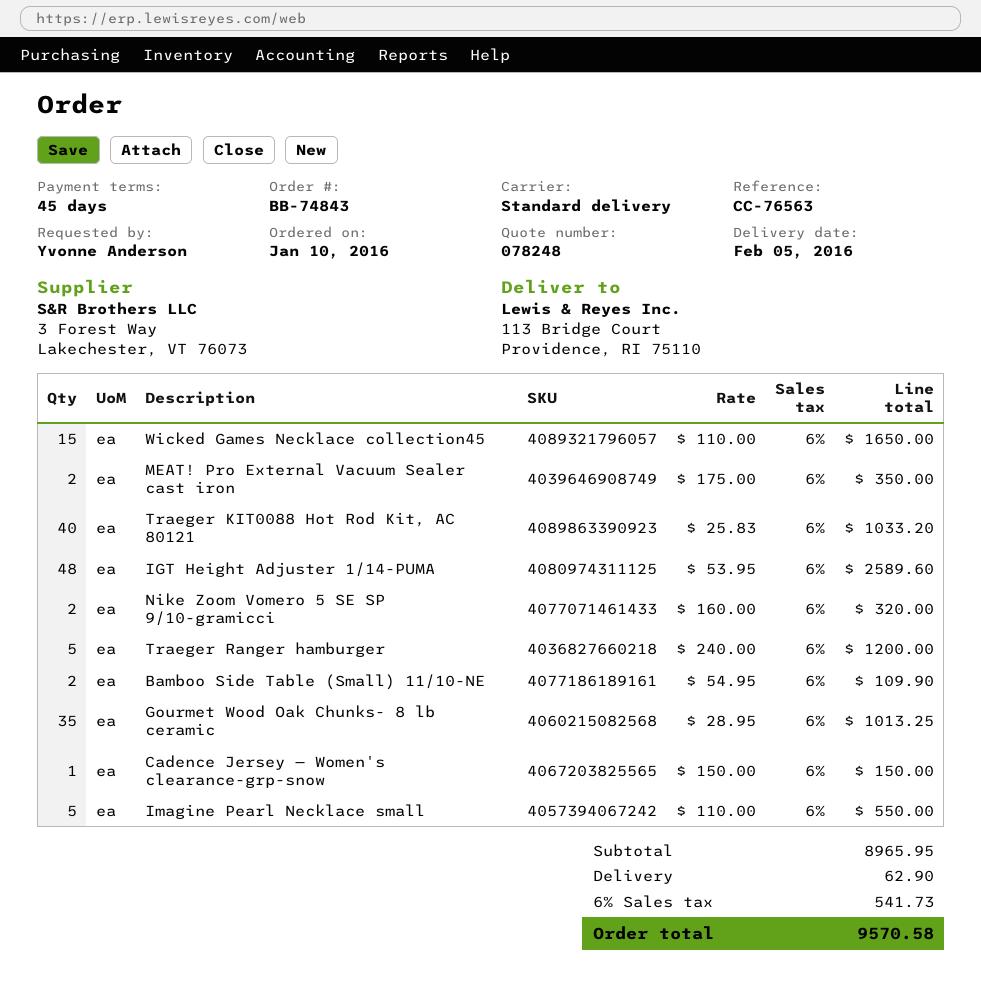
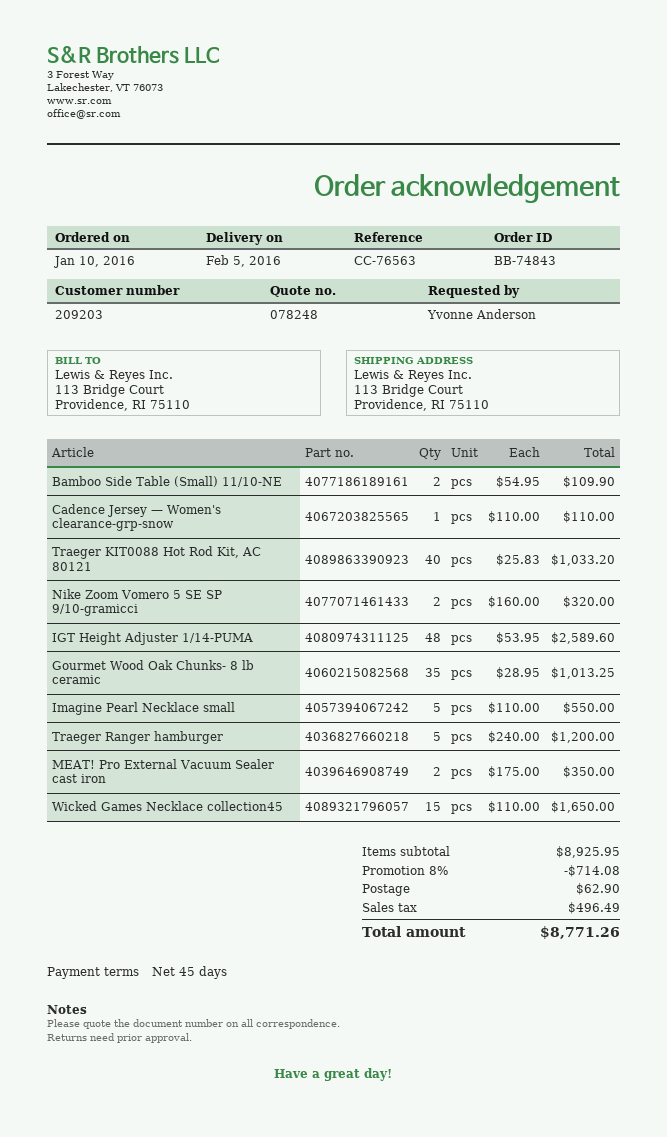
Cadence Jersey — Women's clearance-grp-snow: 1 x 150.00 = 150.00 -> 1 x 110.00 = 110.00
subtotal: 8965.95 -> 8925.95
discount: none -> 8% = 714.08
tax: 541.73 -> 496.49
total: 9570.58 -> 8771.26

